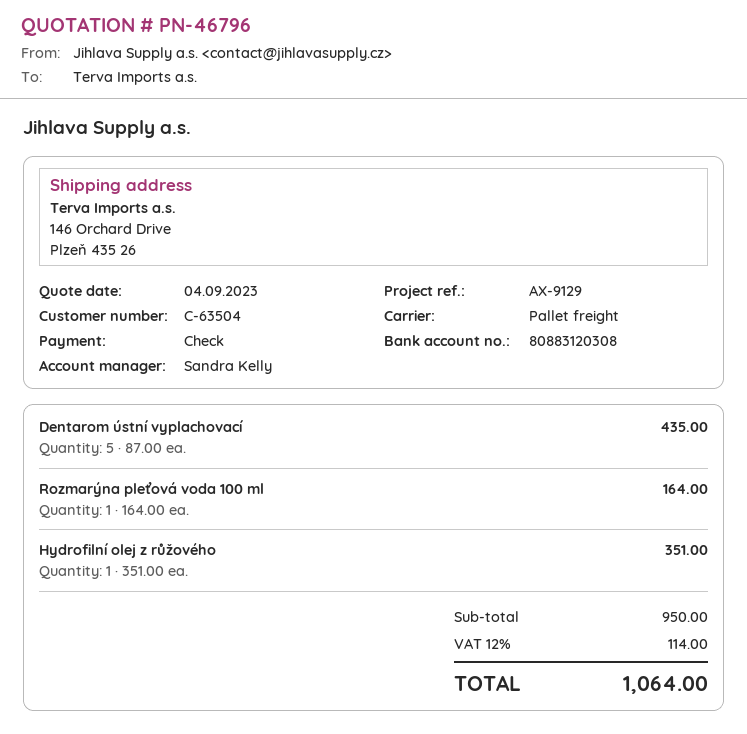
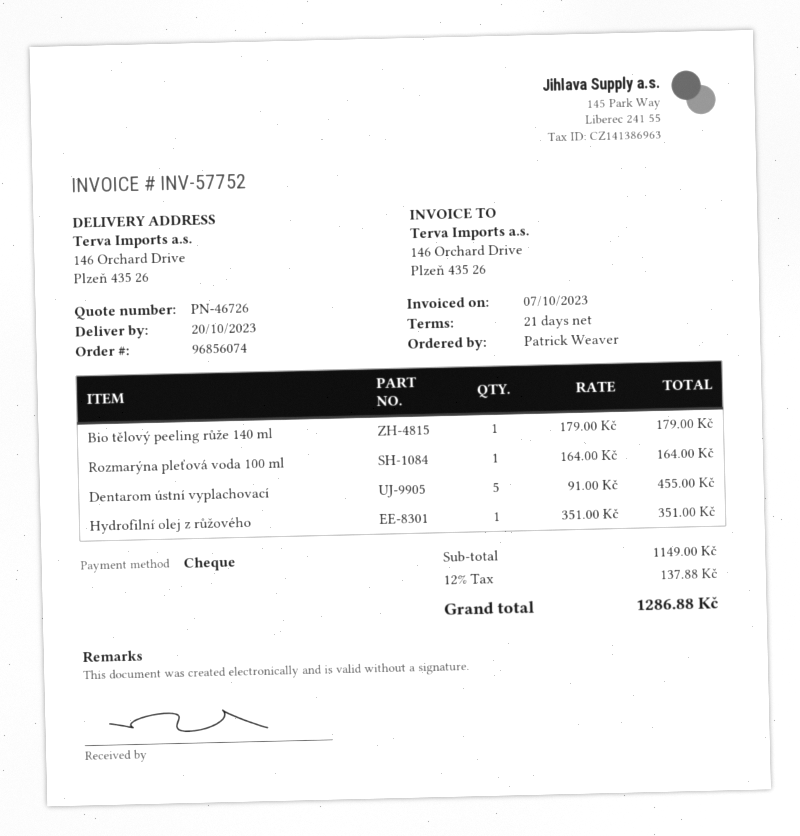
quote number: PN-46796 -> PN-46726
Dentarom ústní vyplachovací: 5 x 87.00 = 435.00 -> 5 x 91.00 = 455.00
Bio tělový peeling růže 140 ml: none -> 1 x 179.00 = 179.00
subtotal: 950.00 -> 1149.00
tax: 12% = 114.00 -> 12% = 137.88
total: 1064.00 -> 1286.88

